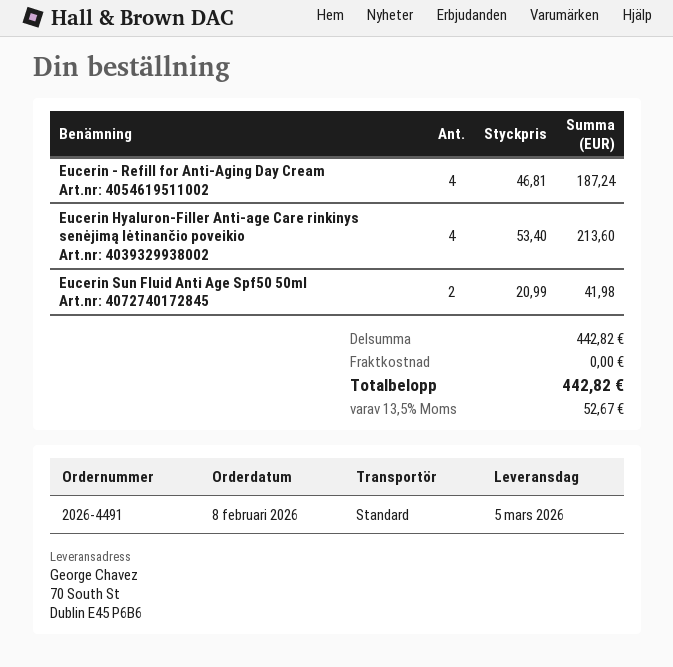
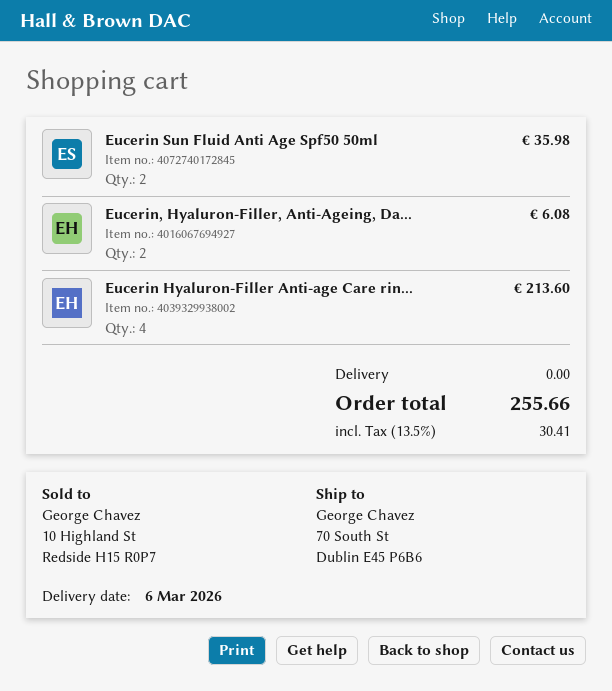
delivery date: 2026-03-05 -> 2026-03-06
Eucerin - Refill for Anti-Aging Day Cream: 4 for 187.24 -> none
Eucerin Sun Fluid Anti Age Spf50 50ml: 2 for 41.98 -> 2 for 35.98
Eucerin, Hyaluron-Filler, Anti-Ageing, Da...: none -> 2 for 6.08
tax: 13.5% = 52.67 -> 13.5% = 30.41
total: 442.82 -> 255.66

